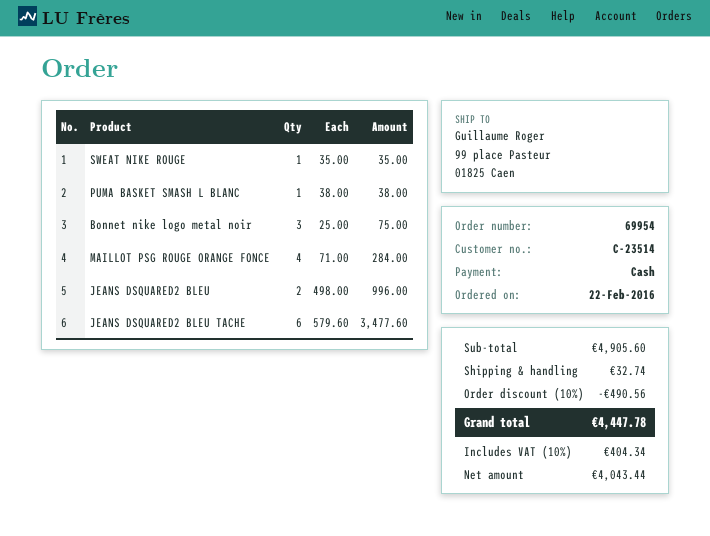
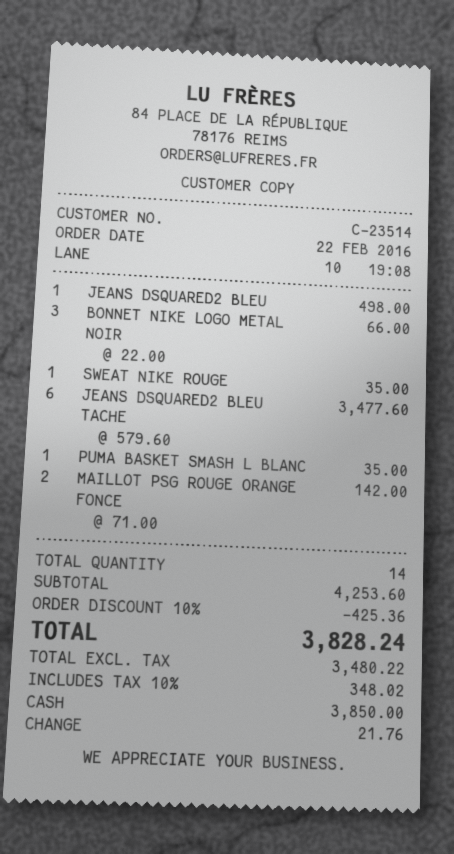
PUMA BASKET SMASH L BLANC: 1 x 38.00 = 38.00 -> 1 x 35.00 = 35.00
Bonnet nike logo metal noir: 3 x 25.00 = 75.00 -> 3 x 22.00 = 66.00
MAILLOT PSG ROUGE ORANGE FONCE: 4 x 71.00 = 284.00 -> 2 x 71.00 = 142.00
JEANS DSQUARED2 BLEU: 2 x 498.00 = 996.00 -> 1 x 498.00 = 498.00
subtotal: 4905.60 -> 4253.60
discount: 10% = 490.56 -> 10% = 425.36
shipping: 32.74 -> none
net: 4043.44 -> 3480.22
tax: 10% = 404.34 -> 10% = 348.02
total: 4447.78 -> 3828.24

